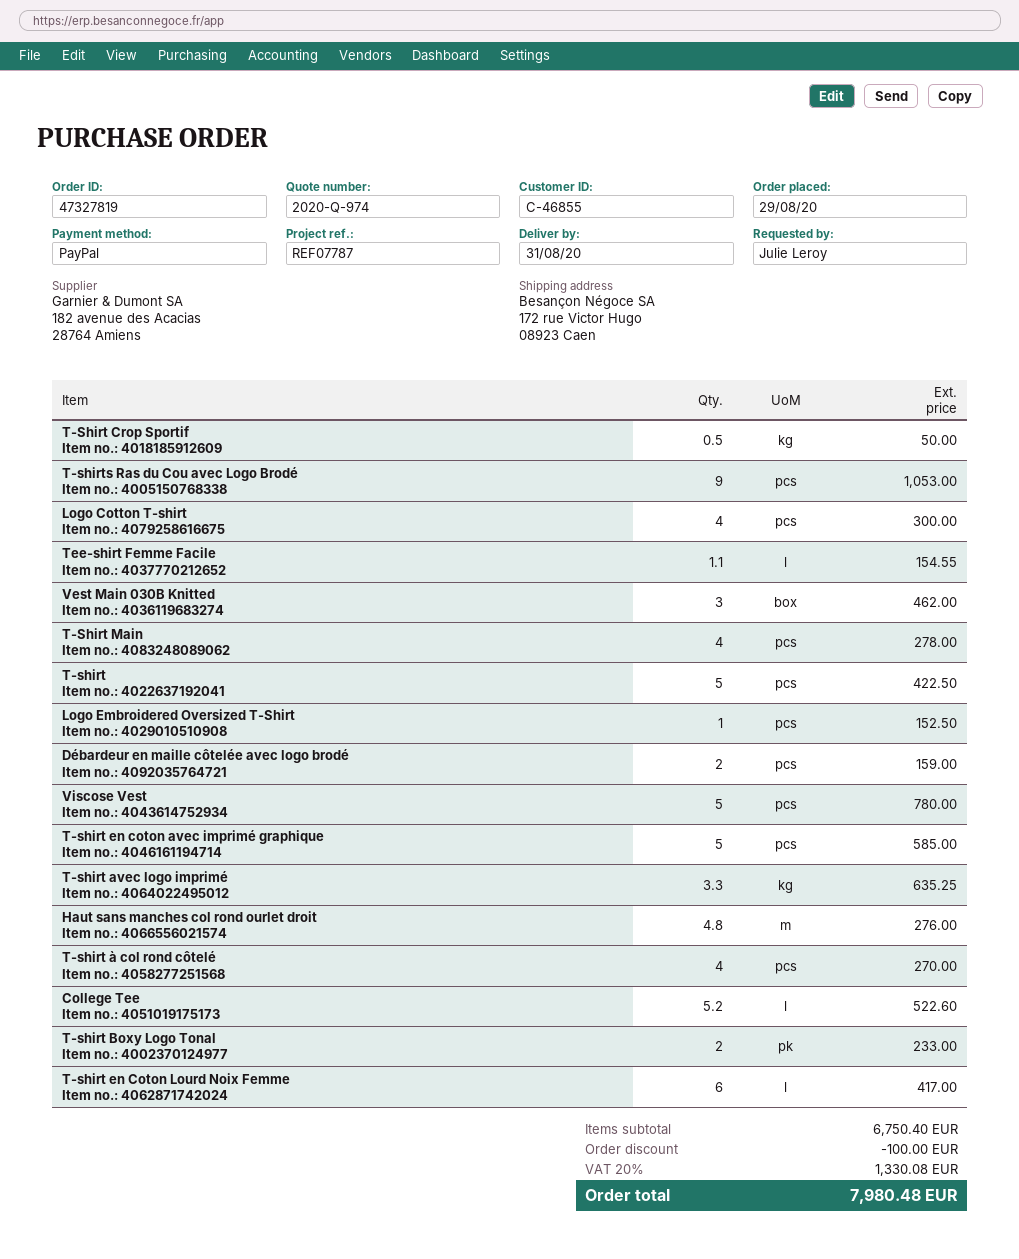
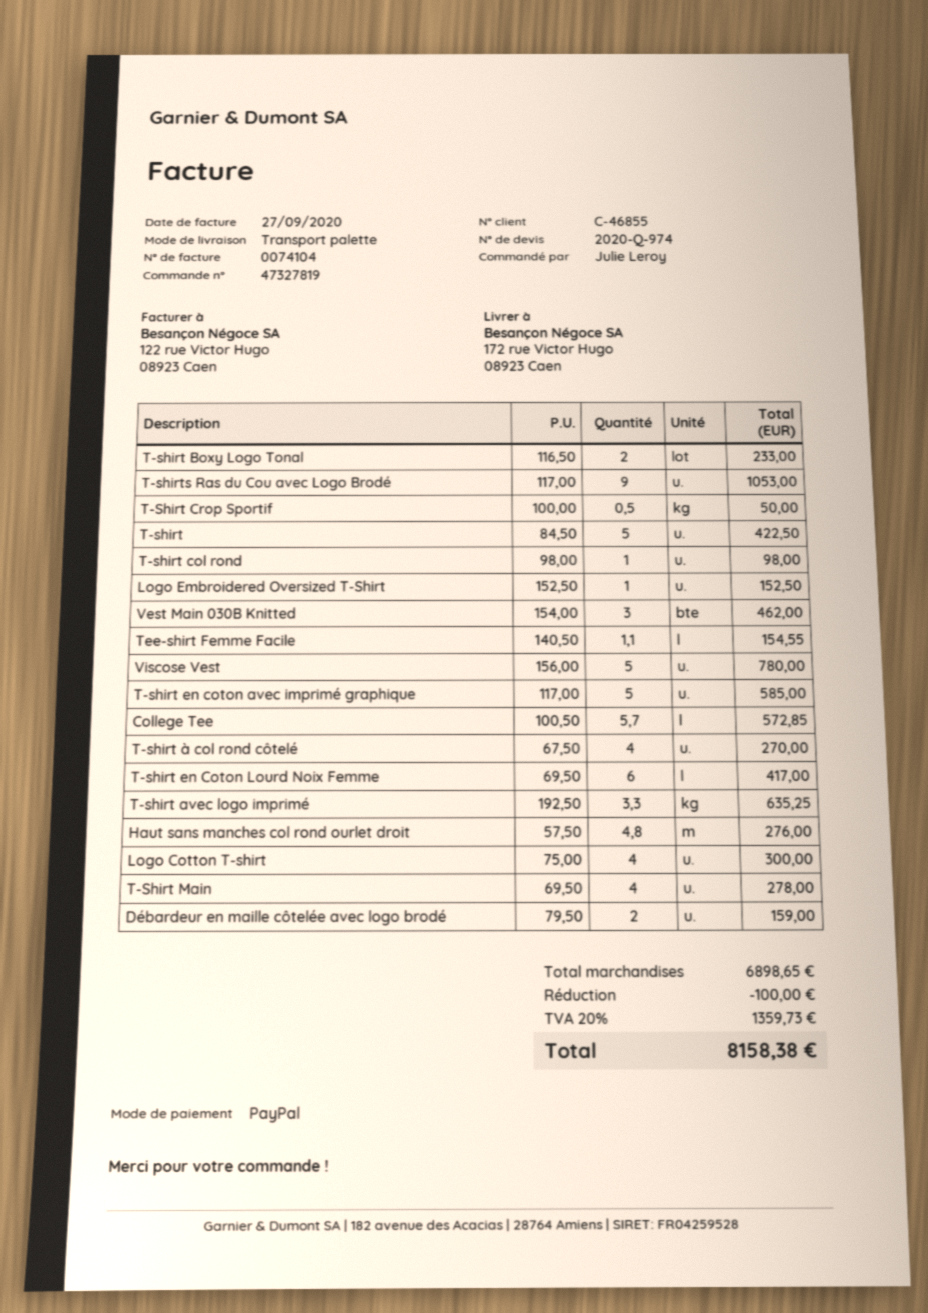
College Tee: 5.2 for 522.60 -> 5.7 for 572.85
T-shirt col rond: none -> 1 for 98.00
subtotal: 6750.40 -> 6898.65
tax: 20% = 1330.08 -> 20% = 1359.73
total: 7980.48 -> 8158.38

